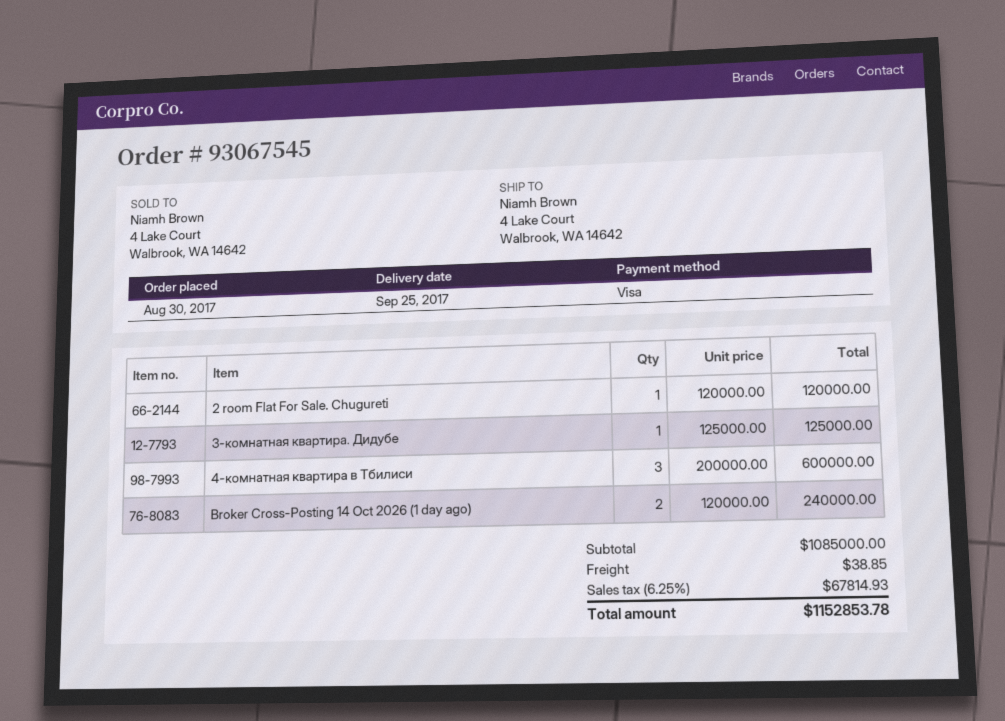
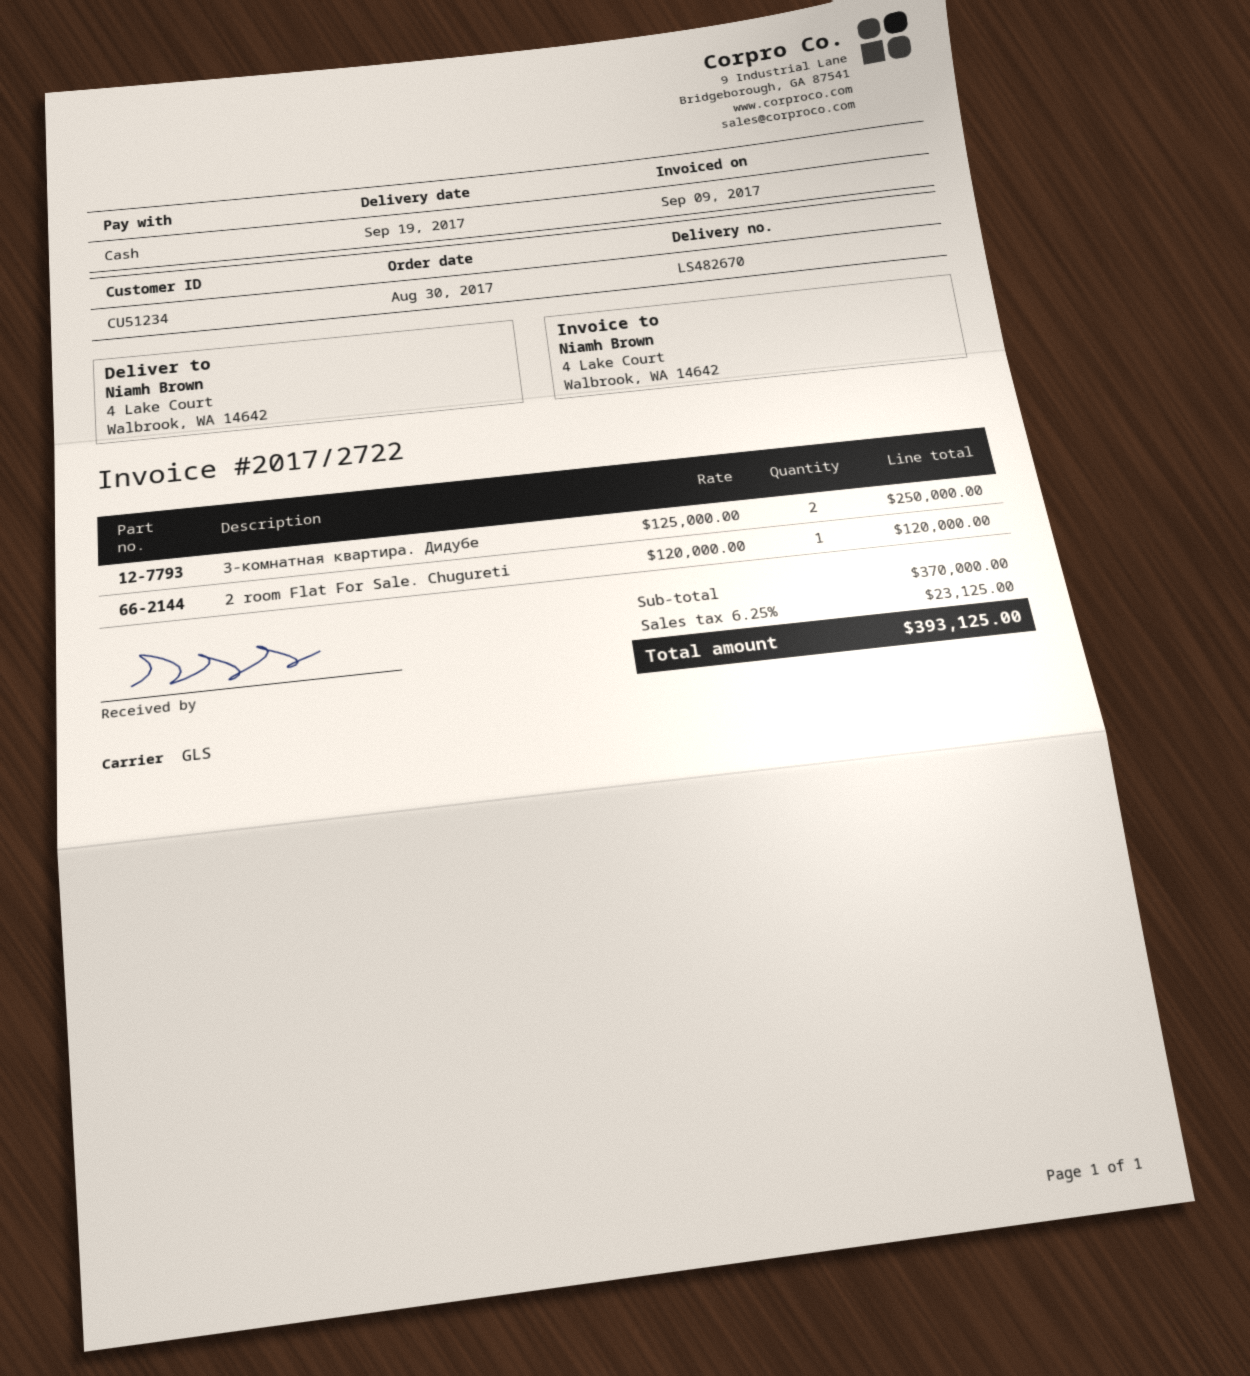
delivery date: 2017-09-25 -> 2017-09-19
payment method: Visa -> cash
3-комнатная квартира. Дидубе: 1 x 125000.00 = 125000.00 -> 2 x 125000.00 = 250000.00
4-комнатная квартира в Тбилиси: 3 x 200000.00 = 600000.00 -> none
Broker Cross-Posting 14 Oct 2026 (1 day ago): 2 x 120000.00 = 240000.00 -> none
subtotal: 1085000.00 -> 370000.00
shipping: 38.85 -> none
tax: 6.25% = 67814.93 -> 6.25% = 23125.00
total: 1152853.78 -> 393125.00

